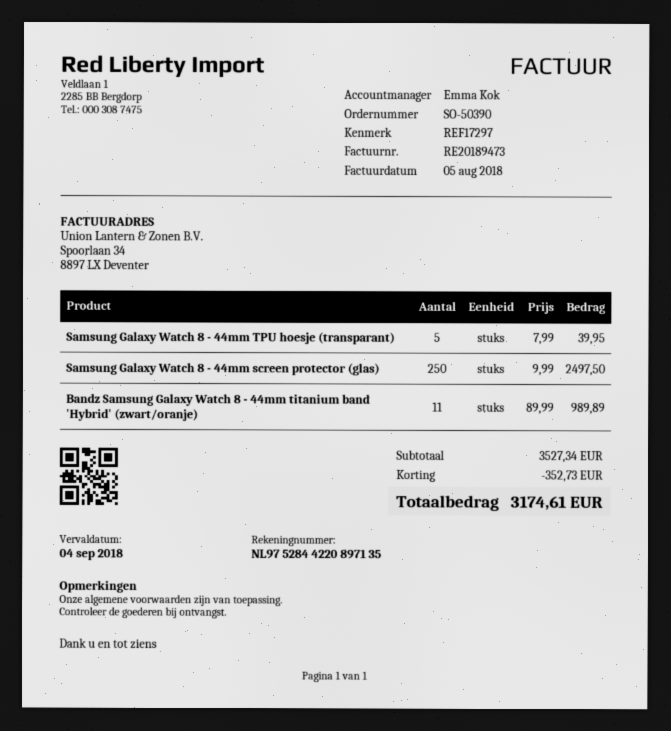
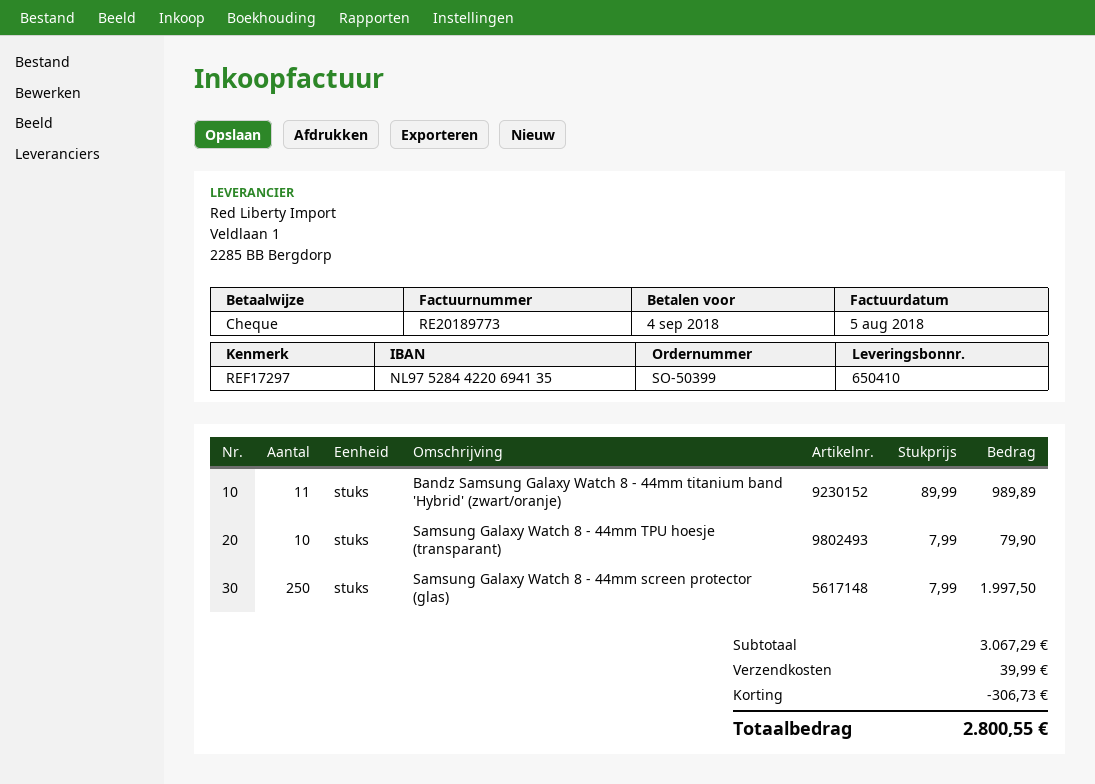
order number: SO-50390 -> SO-50399
invoice number: RE20189473 -> RE20189773
bank account: NL9752844220897135 -> NL9752844220694135
Samsung Galaxy Watch 8 - 44mm TPU hoesje (transparant): 5 x 7.99 = 39.95 -> 10 x 7.99 = 79.90
Samsung Galaxy Watch 8 - 44mm screen protector (glas): 250 x 9.99 = 2497.50 -> 250 x 7.99 = 1997.50
subtotal: 3527.34 -> 3067.29
discount: 352.73 -> 306.73
shipping: none -> 39.99
total: 3174.61 -> 2800.55

